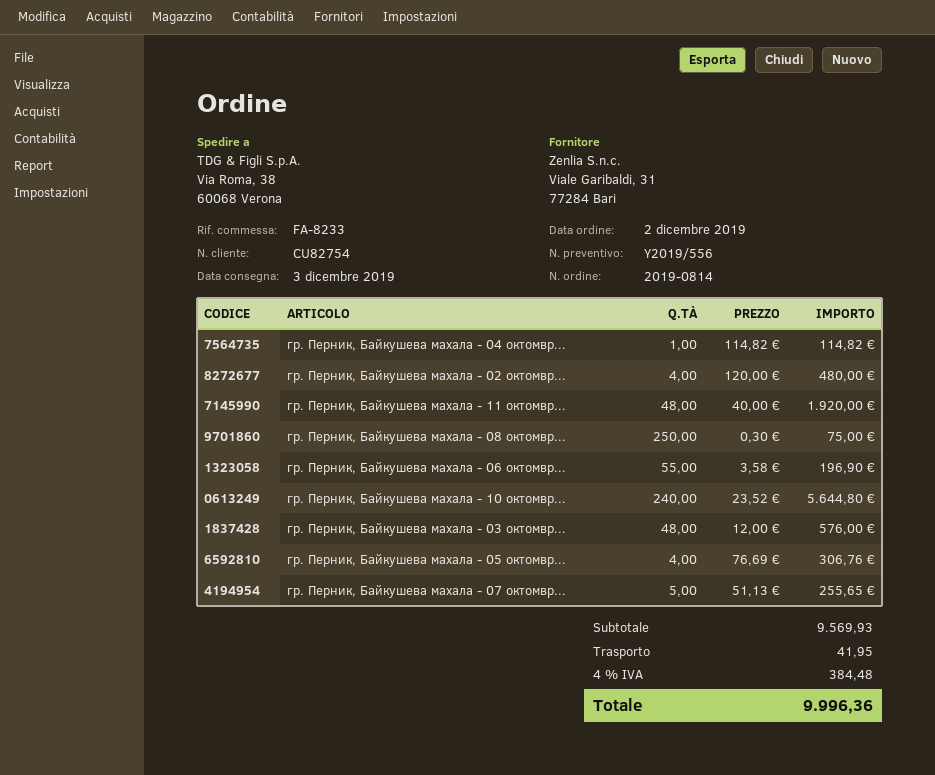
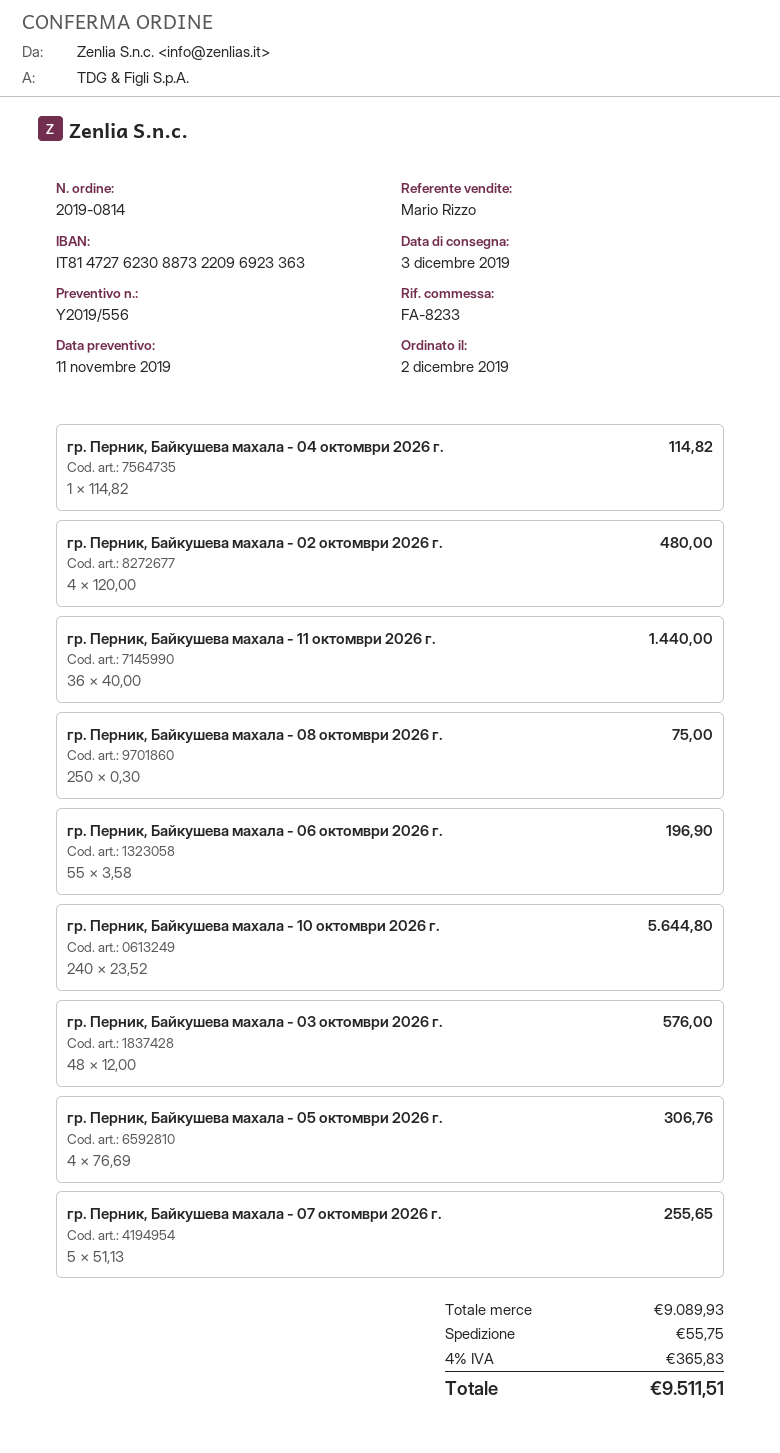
гр. Перник, Байкушева махала - 11 октомвр...: 48 x 40.00 = 1920.00 -> 36 x 40.00 = 1440.00
subtotal: 9569.93 -> 9089.93
shipping: 41.95 -> 55.75
tax: 4% = 384.48 -> 4% = 365.83
total: 9996.36 -> 9511.51

